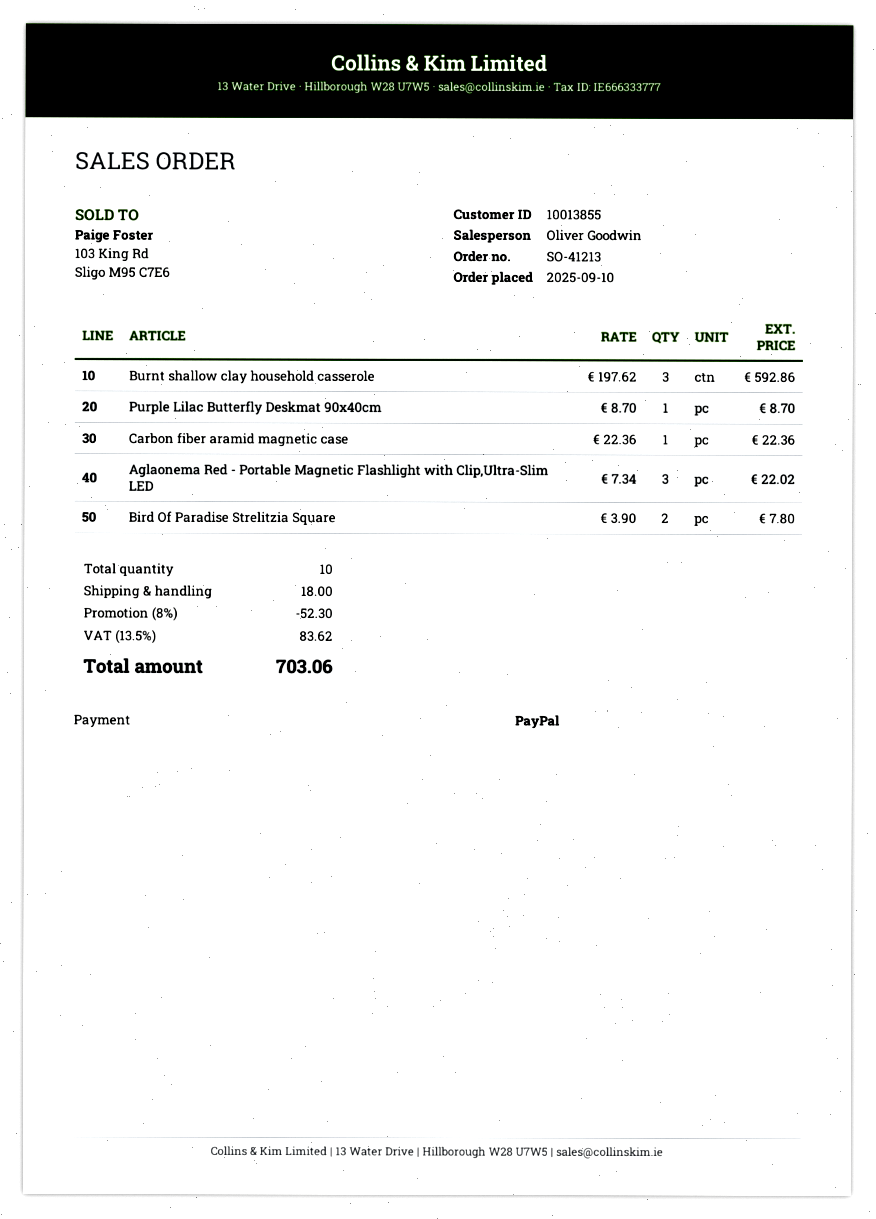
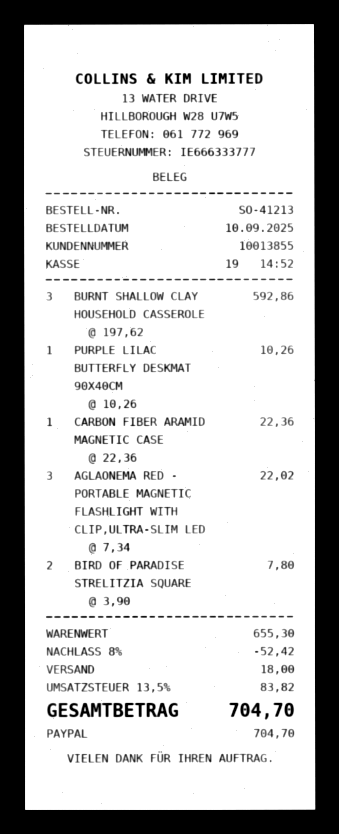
Purple Lilac Butterfly Deskmat 90x40cm: 1 x 8.70 = 8.70 -> 1 x 10.26 = 10.26
discount: 8% = 52.30 -> 8% = 52.42
tax: 13.5% = 83.62 -> 13.5% = 83.82
total: 703.06 -> 704.70

